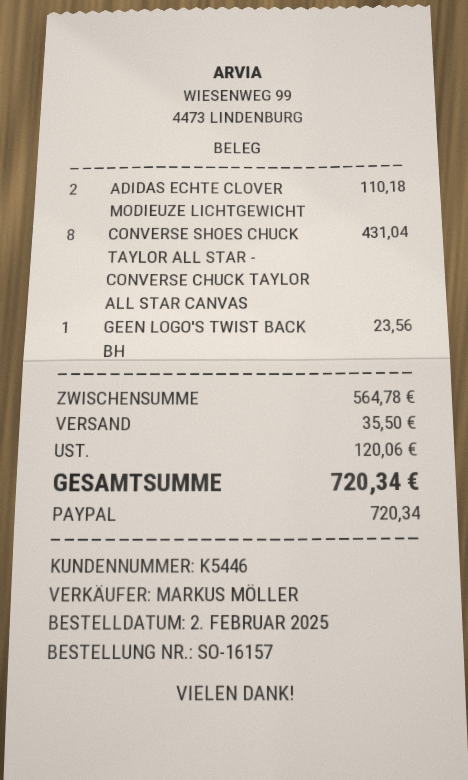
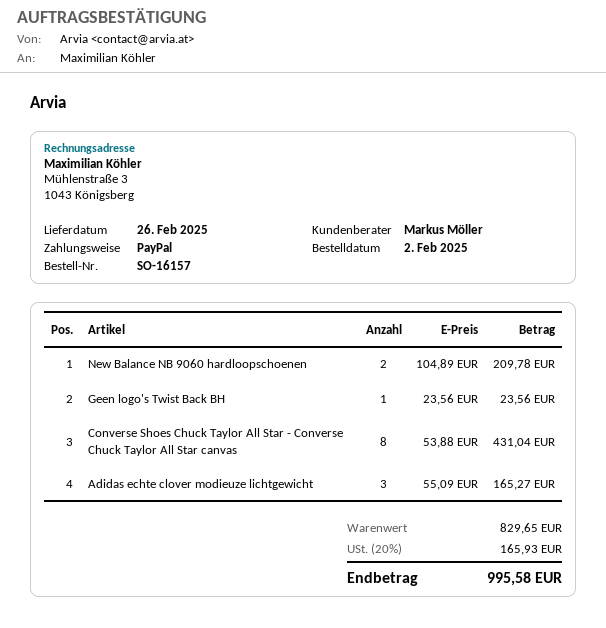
ADIDAS ECHTE CLOVER MODIEUZE LICHTGEWICHT: 2 for 110.18 -> 3 for 165.27
New Balance NB 9060 hardloopschoenen: none -> 2 for 209.78
subtotal: 564.78 -> 829.65
shipping: 35.50 -> none
tax: 120.06 -> 165.93
total: 720.34 -> 995.58

